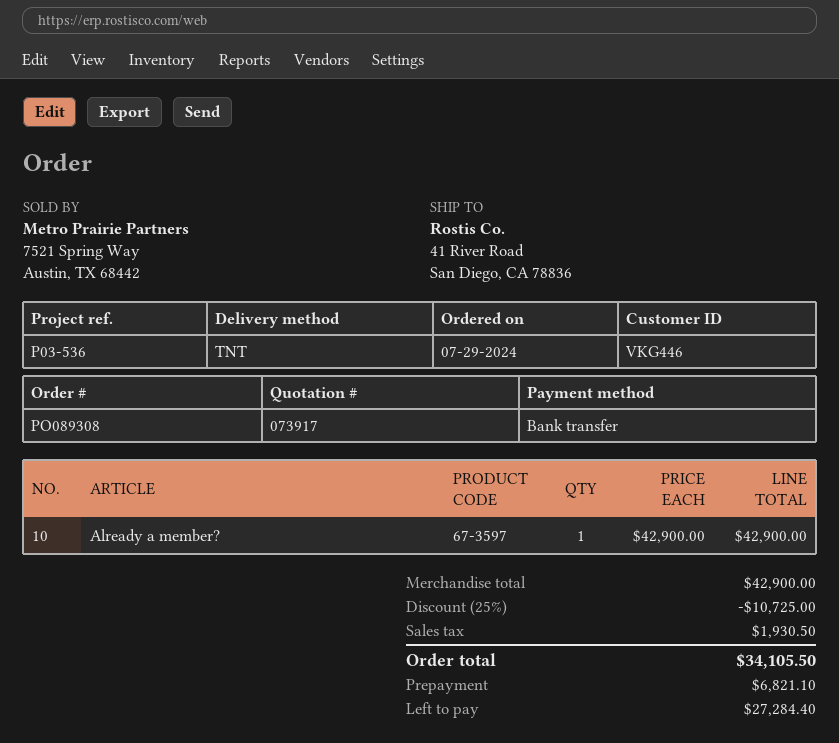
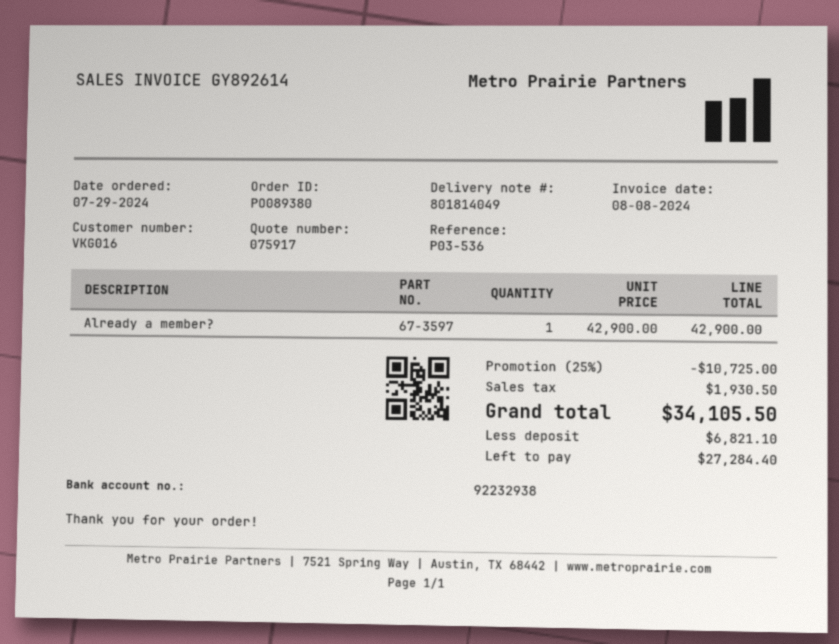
quote number: 073917 -> 075917
order number: PO089308 -> PO089380
customer number: VKG446 -> VKG016

